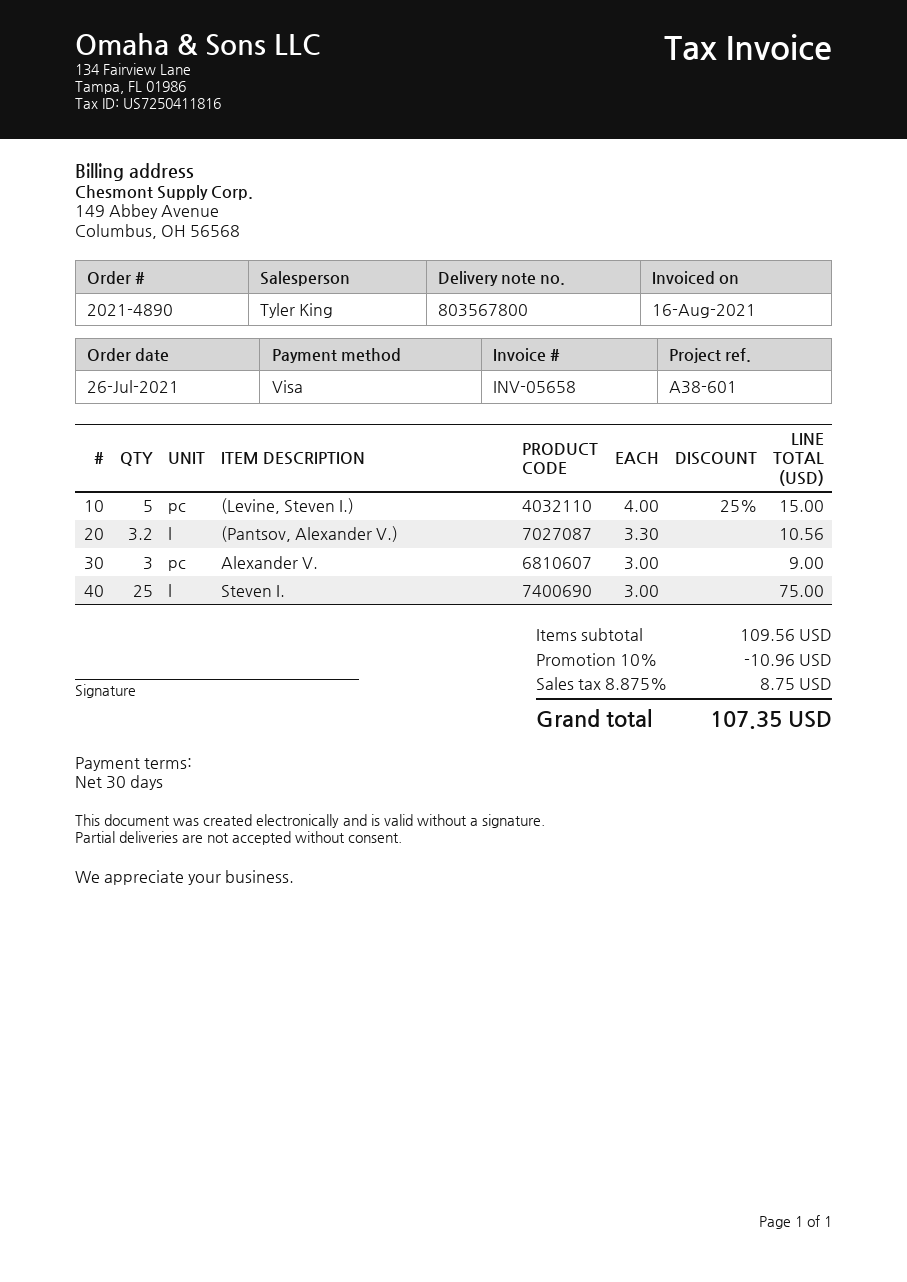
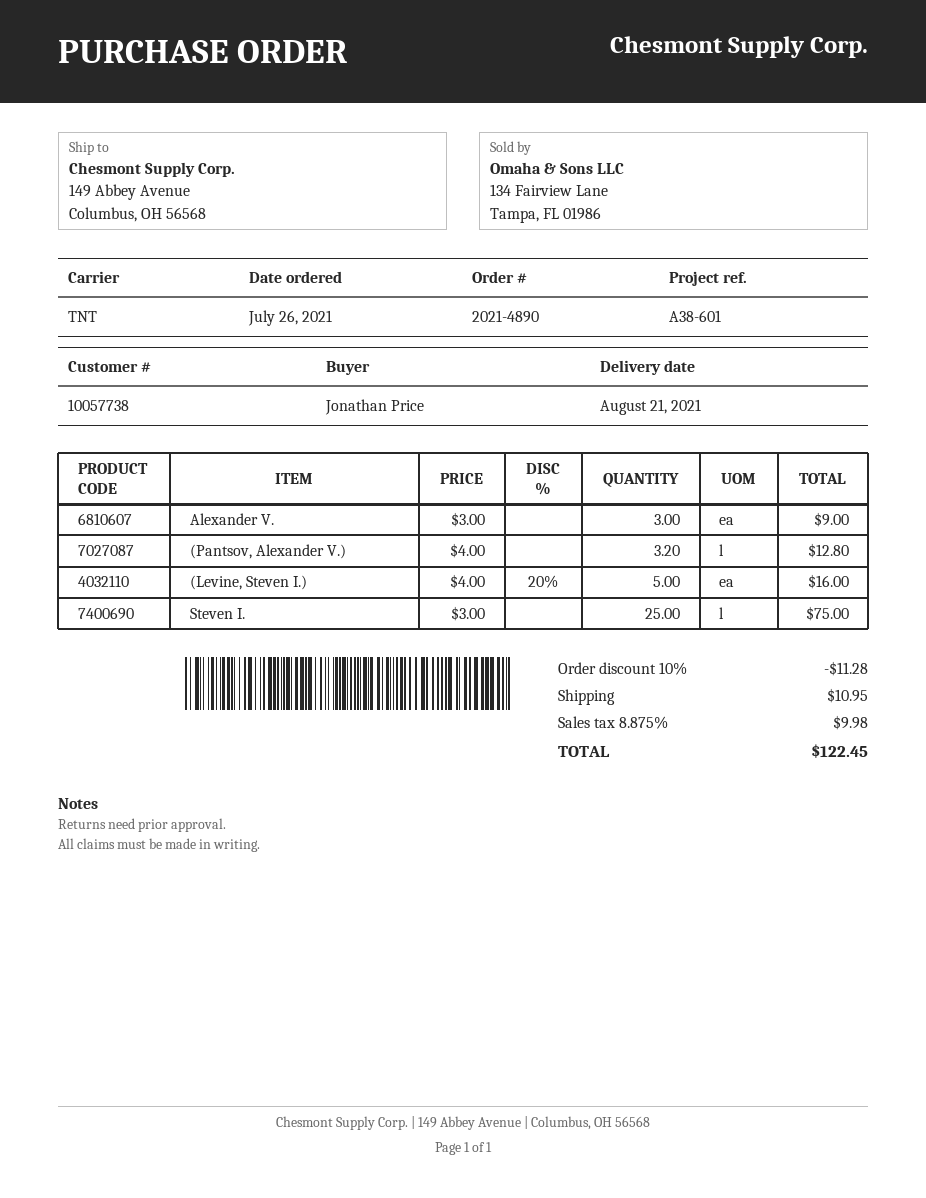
(Levine, Steven I.): 5 x 4.00 - 25% = 15.00 -> 5 x 4.00 - 20% = 16.00
(Pantsov, Alexander V.): 3.2 x 3.30 = 10.56 -> 3.2 x 4.00 = 12.80
discount: 10% = 10.96 -> 10% = 11.28
shipping: none -> 10.95
tax: 8.875% = 8.75 -> 8.875% = 9.98
total: 107.35 -> 122.45

